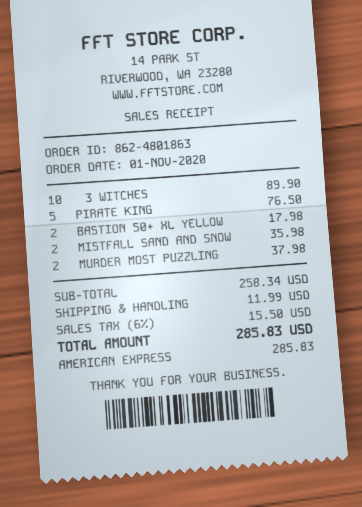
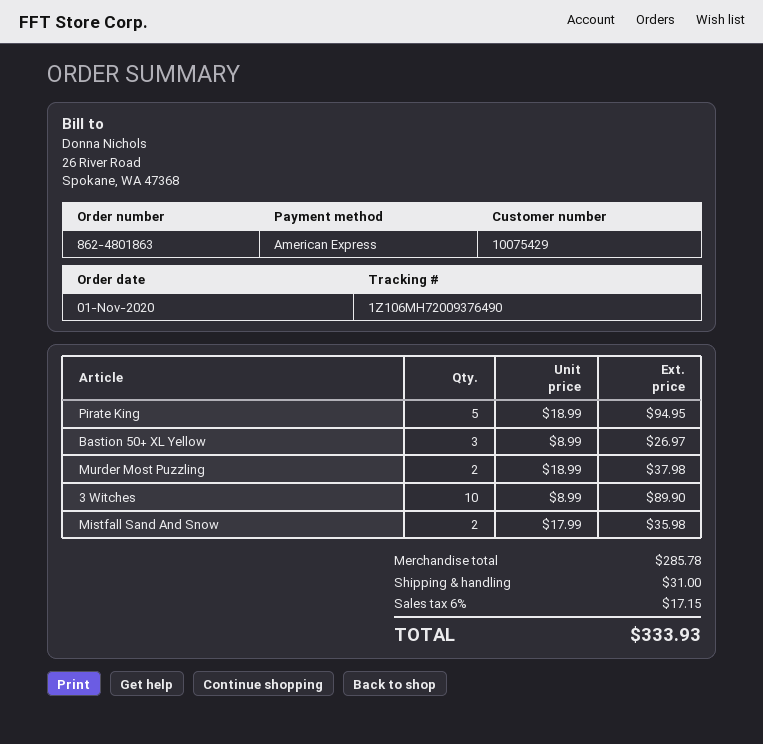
PIRATE KING: 5 for 76.50 -> 5 for 94.95
BASTION 50+ XL YELLOW: 2 for 17.98 -> 3 for 26.97
subtotal: 258.34 -> 285.78
shipping: 11.99 -> 31.00
tax: 6% = 15.50 -> 6% = 17.15
total: 285.83 -> 333.93

